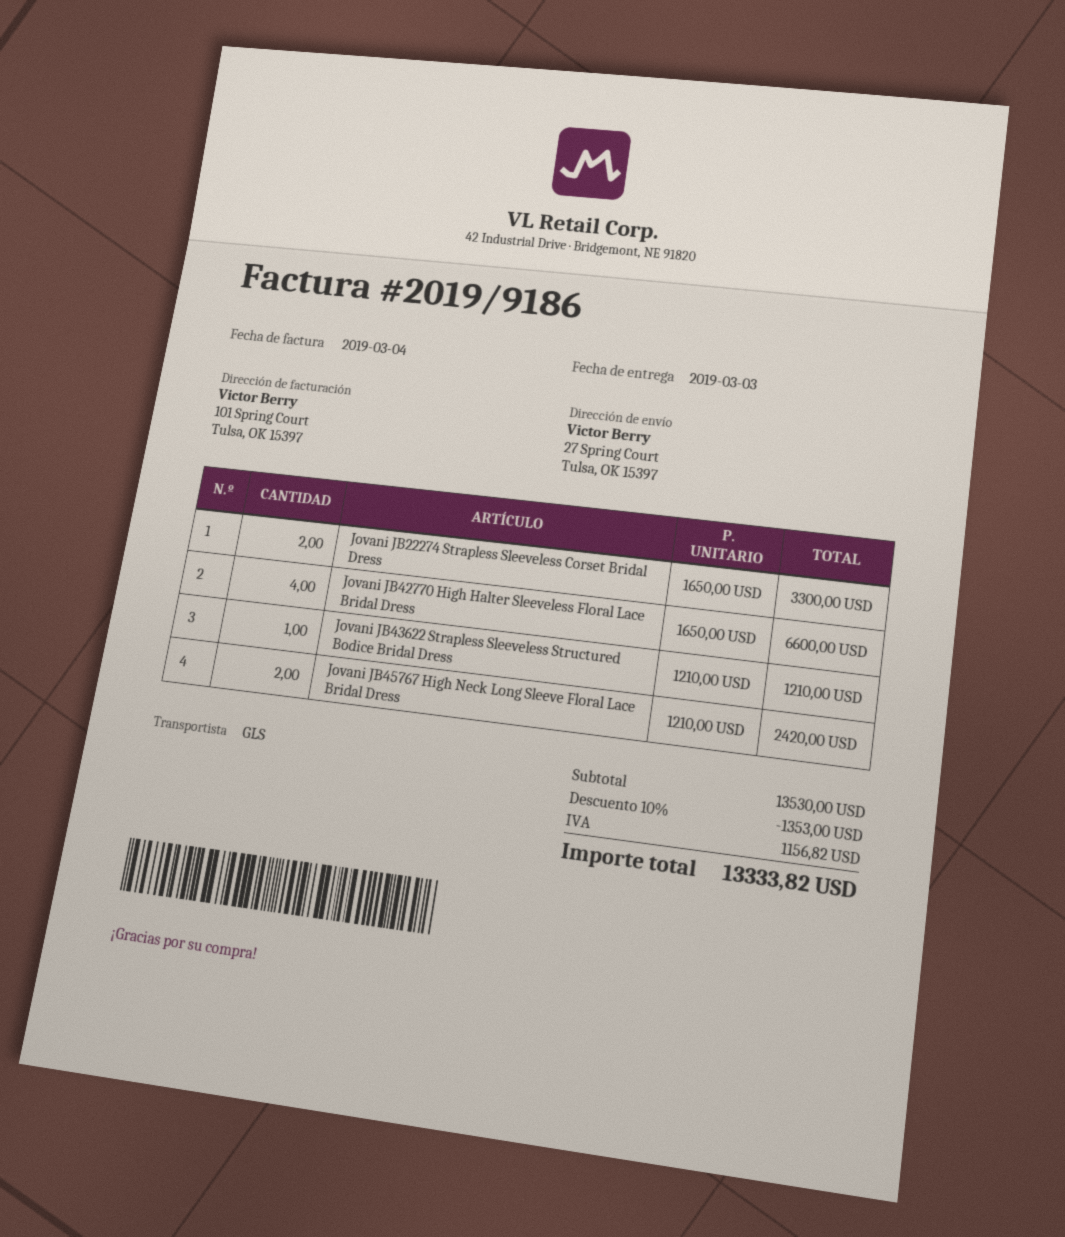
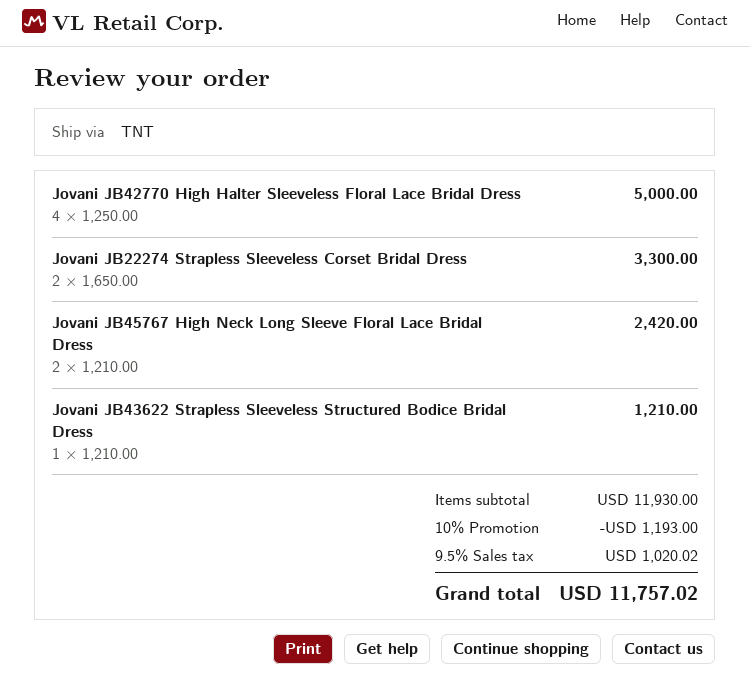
shipping method: GLS -> TNT
Jovani JB42770 High Halter Sleeveless Floral Lace Bridal Dress: 4 x 1650.00 = 6600.00 -> 4 x 1250.00 = 5000.00
subtotal: 13530.00 -> 11930.00
discount: 10% = 1353.00 -> 10% = 1193.00
tax: 1156.82 -> 1020.02
total: 13333.82 -> 11757.02

